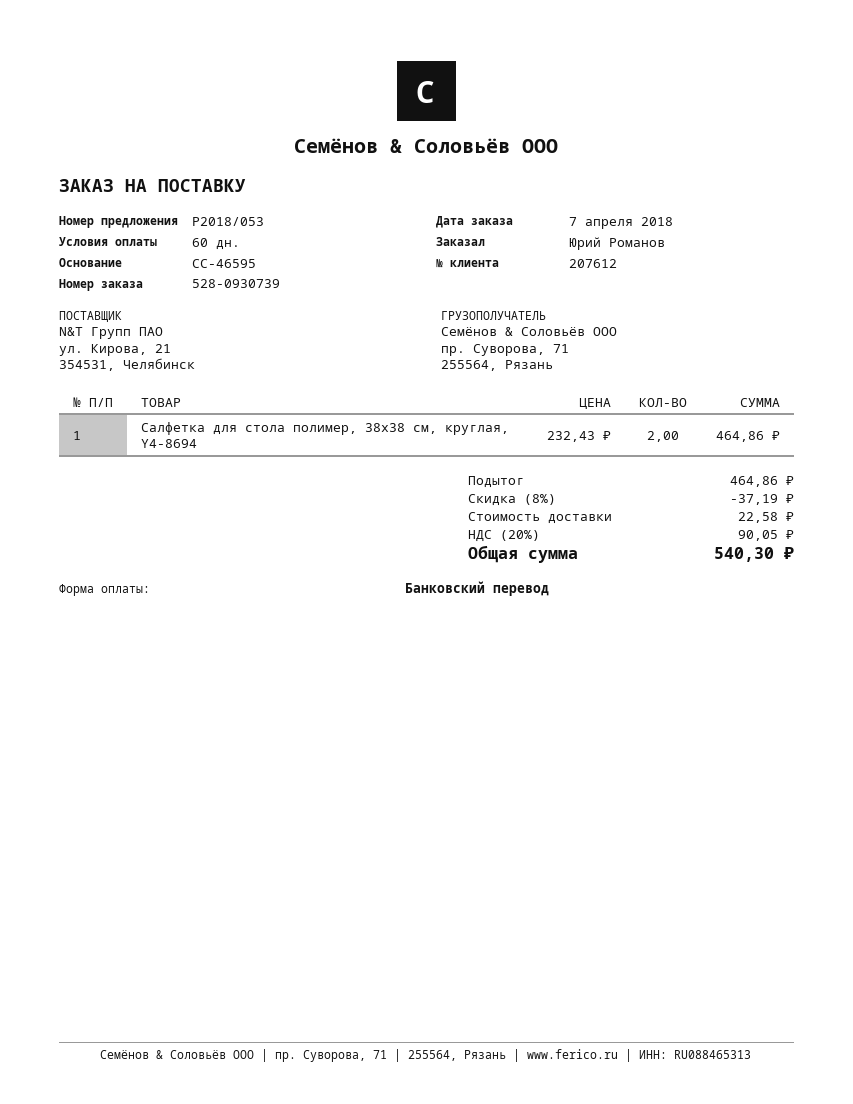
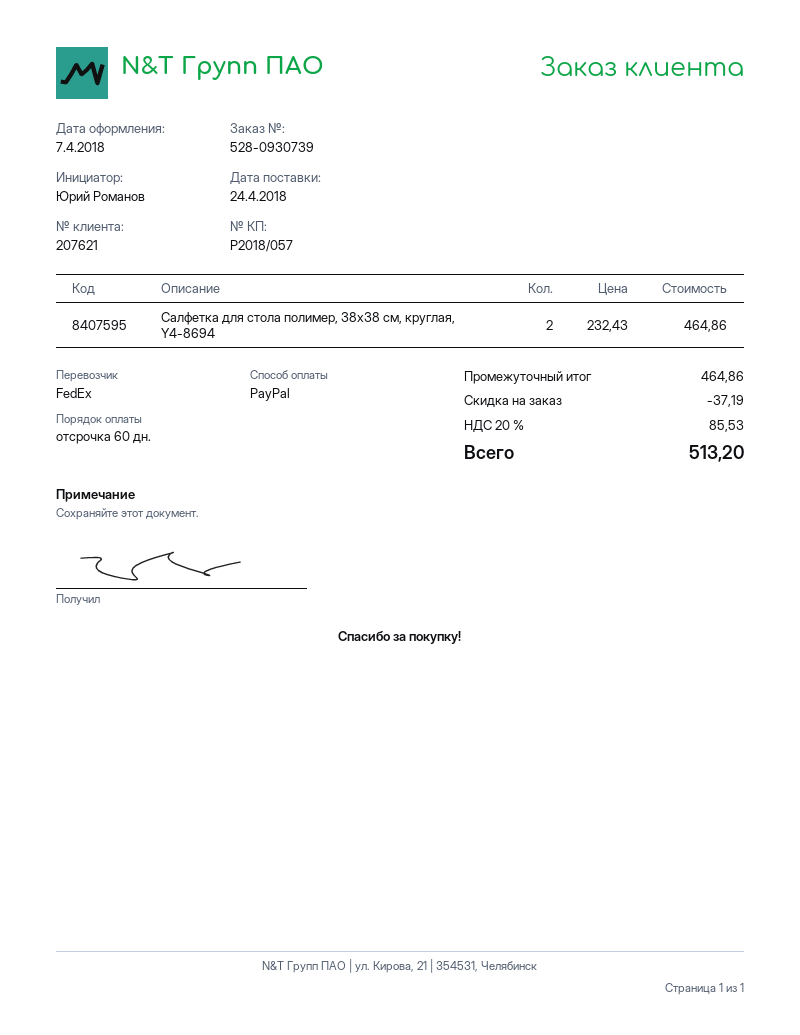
quote number: P2018/053 -> P2018/057
customer number: 207612 -> 207621
payment method: bank transfer -> PayPal
shipping: 22.58 -> none
tax: 20% = 90.05 -> 20% = 85.53
total: 540.30 -> 513.20

